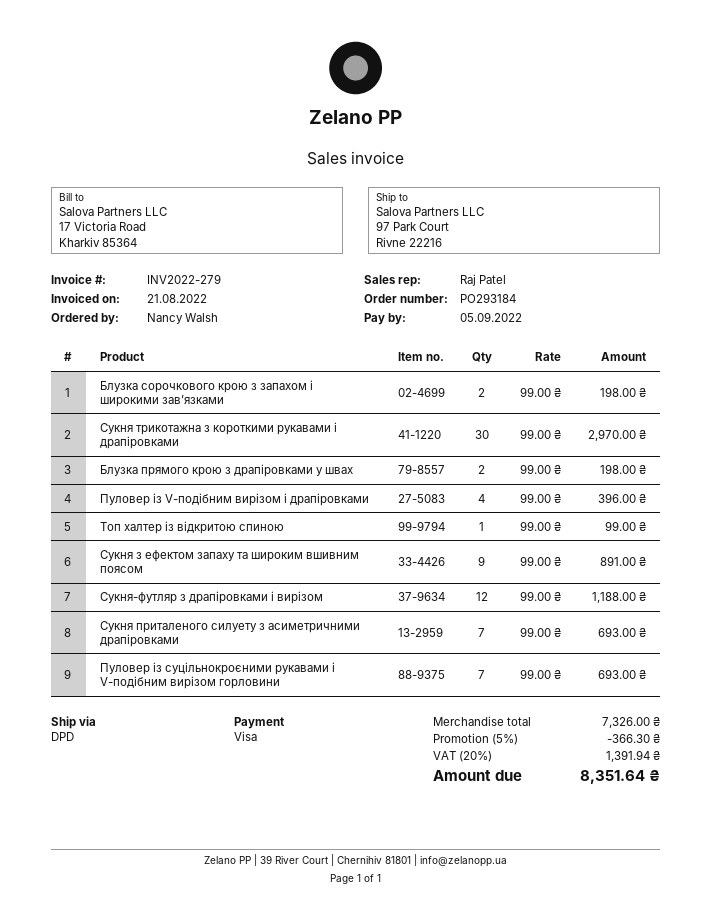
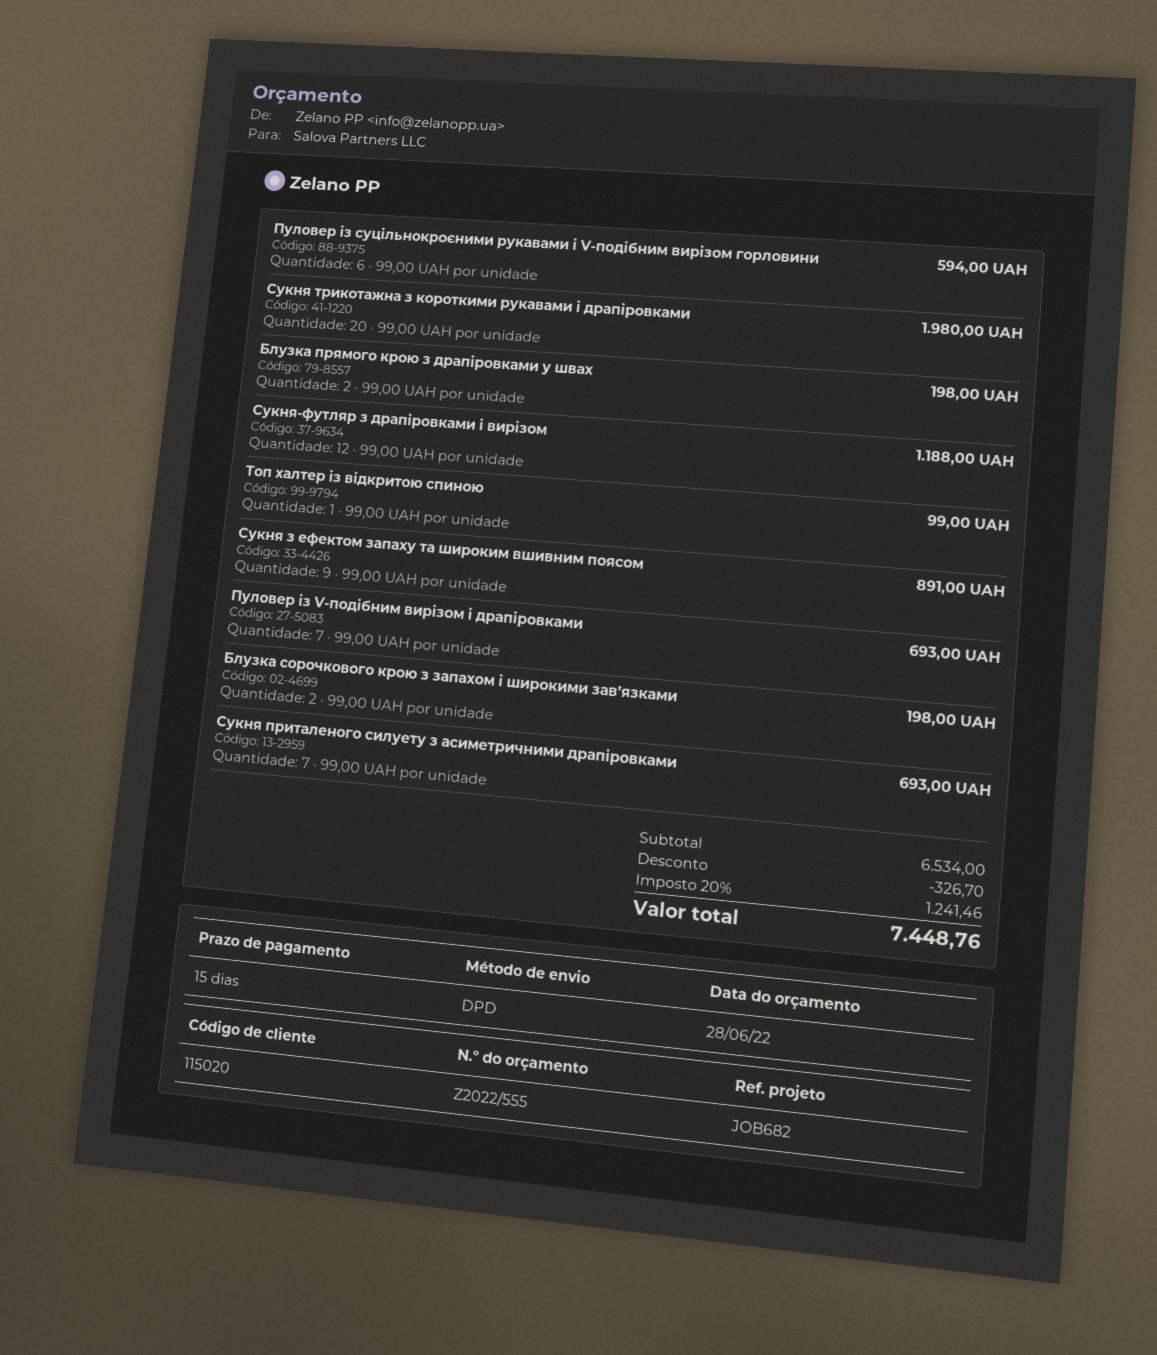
Сукня трикотажна з короткими рукавами і драпіровками: 30 x 99.00 = 2970.00 -> 20 x 99.00 = 1980.00
Пуловер із V-подібним вирізом і драпіровками: 4 x 99.00 = 396.00 -> 7 x 99.00 = 693.00
Пуловер із суцільнокроєними рукавами і V-подібним вирізом горловини: 7 x 99.00 = 693.00 -> 6 x 99.00 = 594.00
subtotal: 7326.00 -> 6534.00
discount: 366.30 -> 326.70
tax: 20% = 1391.94 -> 20% = 1241.46
total: 8351.64 -> 7448.76

